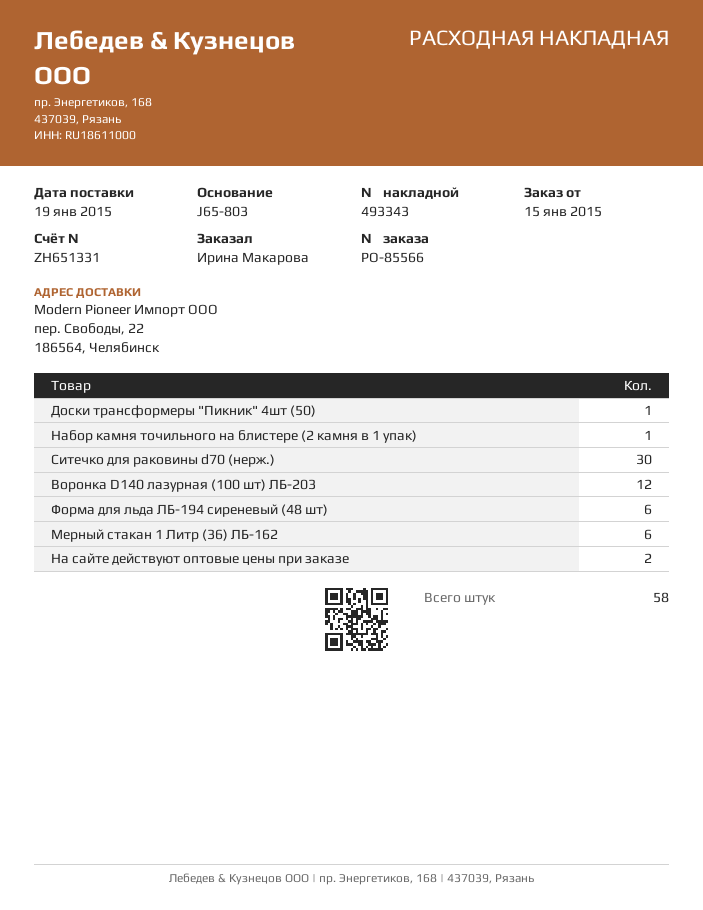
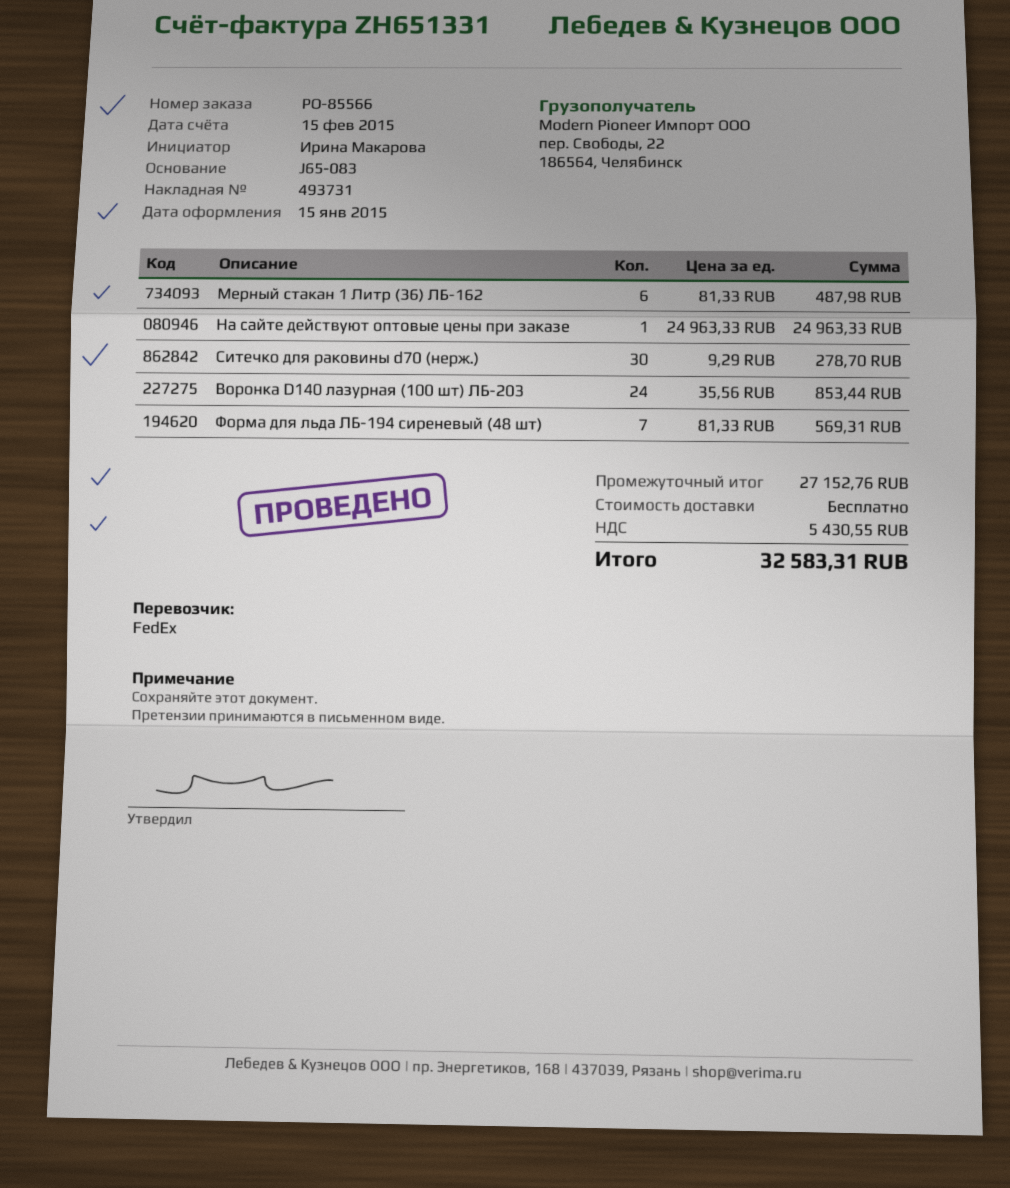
delivery note number: 493343 -> 493731
reference: J65-803 -> J65-083
Доски трансформеры "Пикник" 4шт (50): 1 -> none
Набор камня точильного на блистере (2 камня в 1 упак): 1 -> none
Воронка D140 лазурная (100 шт) ЛБ-203: 12 -> 24
Форма для льда ЛБ-194 сиреневый (48 шт): 6 -> 7
На сайте действуют оптовые цены при заказе: 2 -> 1

